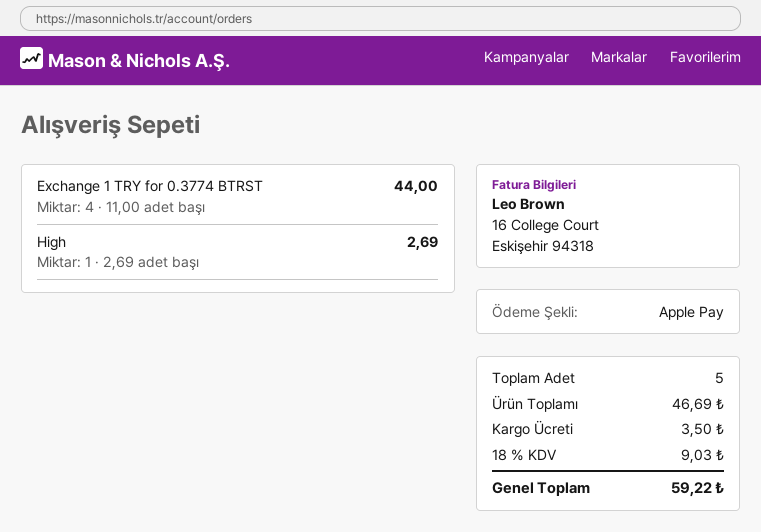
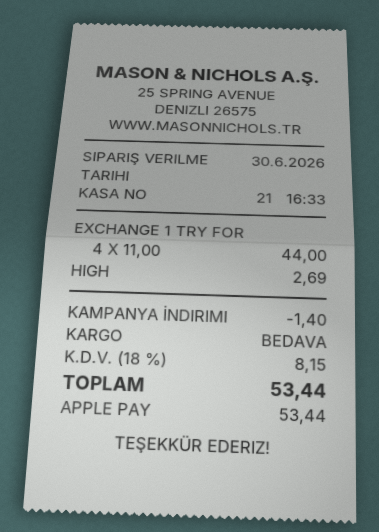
discount: none -> 1.40
shipping: 3.50 -> 0.00
tax: 18% = 9.03 -> 18% = 8.15
total: 59.22 -> 53.44

